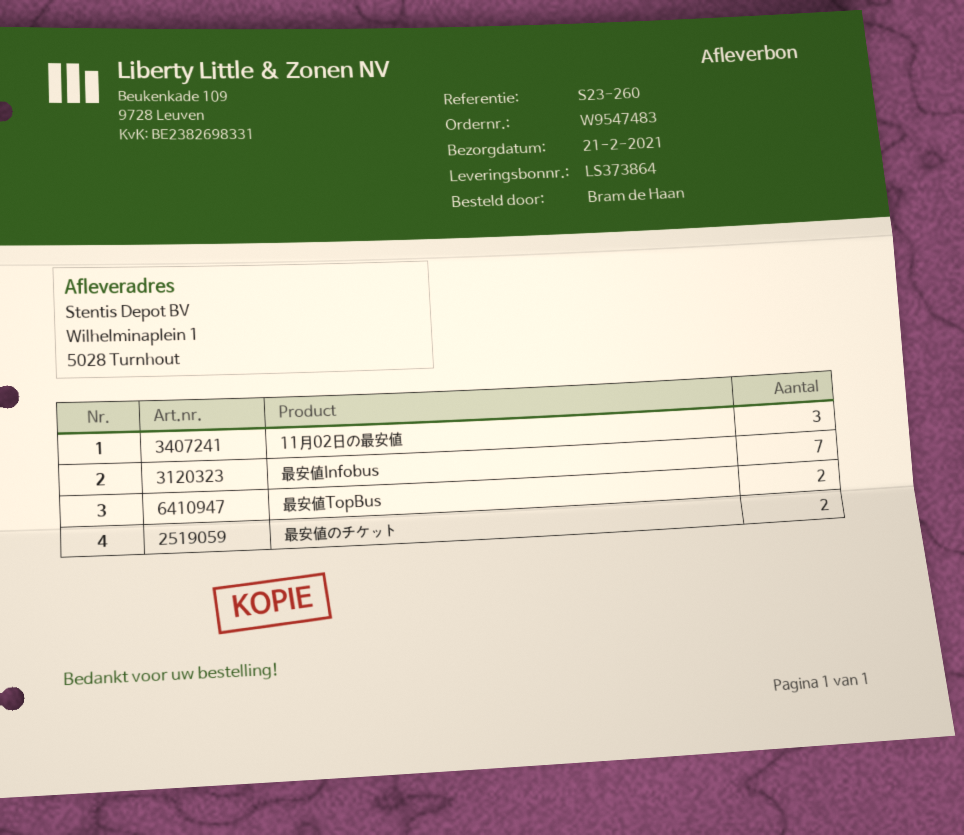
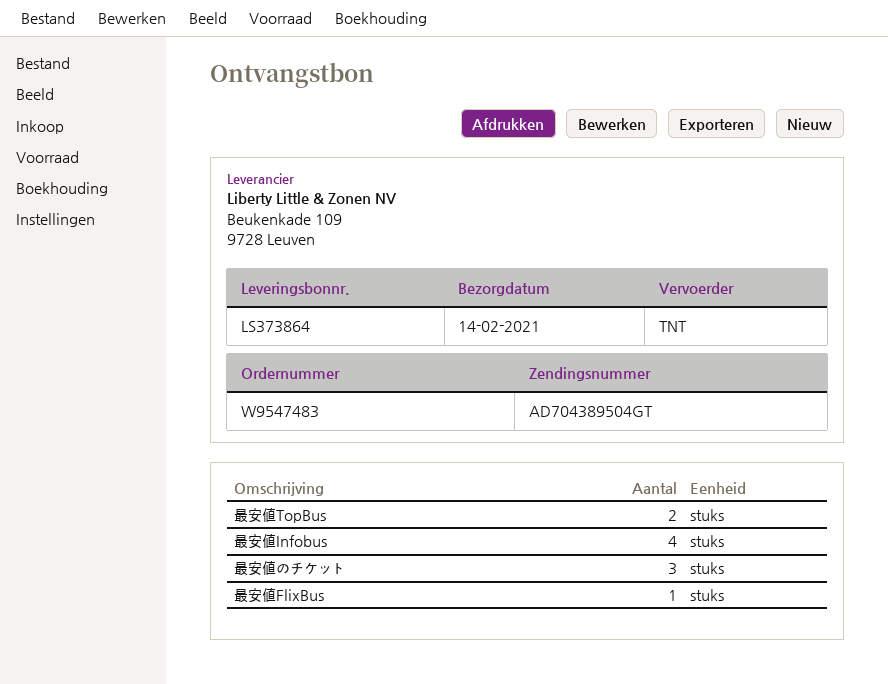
delivery date: 2021-02-21 -> 2021-02-14
11月02日の最安値: 3 -> none
最安値Infobus: 7 -> 4
最安値のチケット: 2 -> 3
最安値FlixBus: none -> 1

